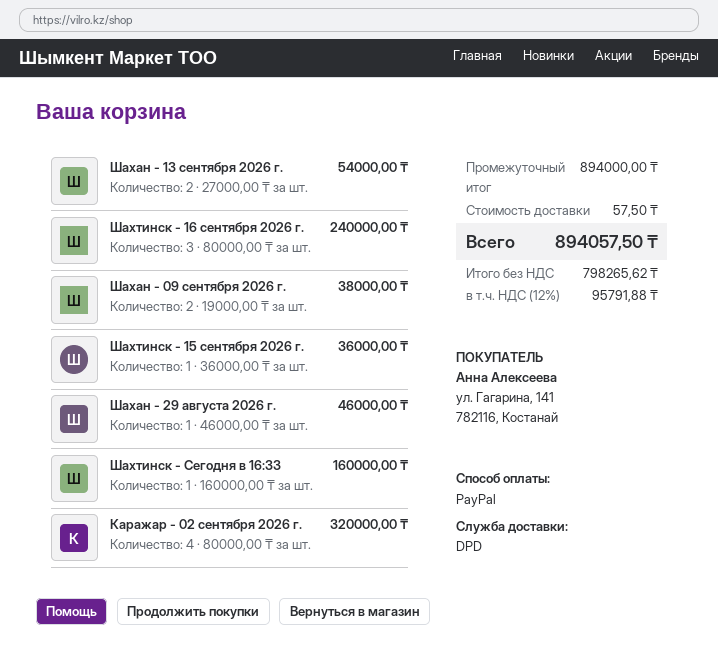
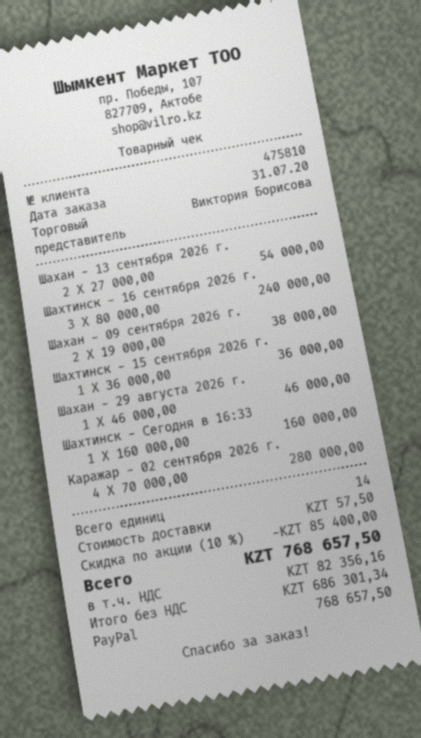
Каражар - 02 сентября 2026 г.: 4 x 80000.00 = 320000.00 -> 4 x 70000.00 = 280000.00
discount: none -> 10% = 85400.00
net: 798265.62 -> 686301.34
tax: 95791.88 -> 82356.16
total: 894057.50 -> 768657.50

